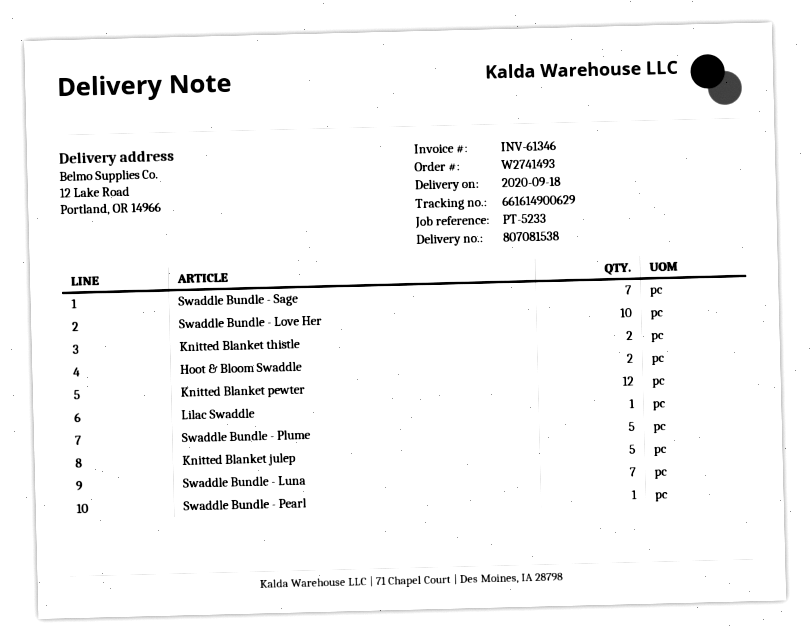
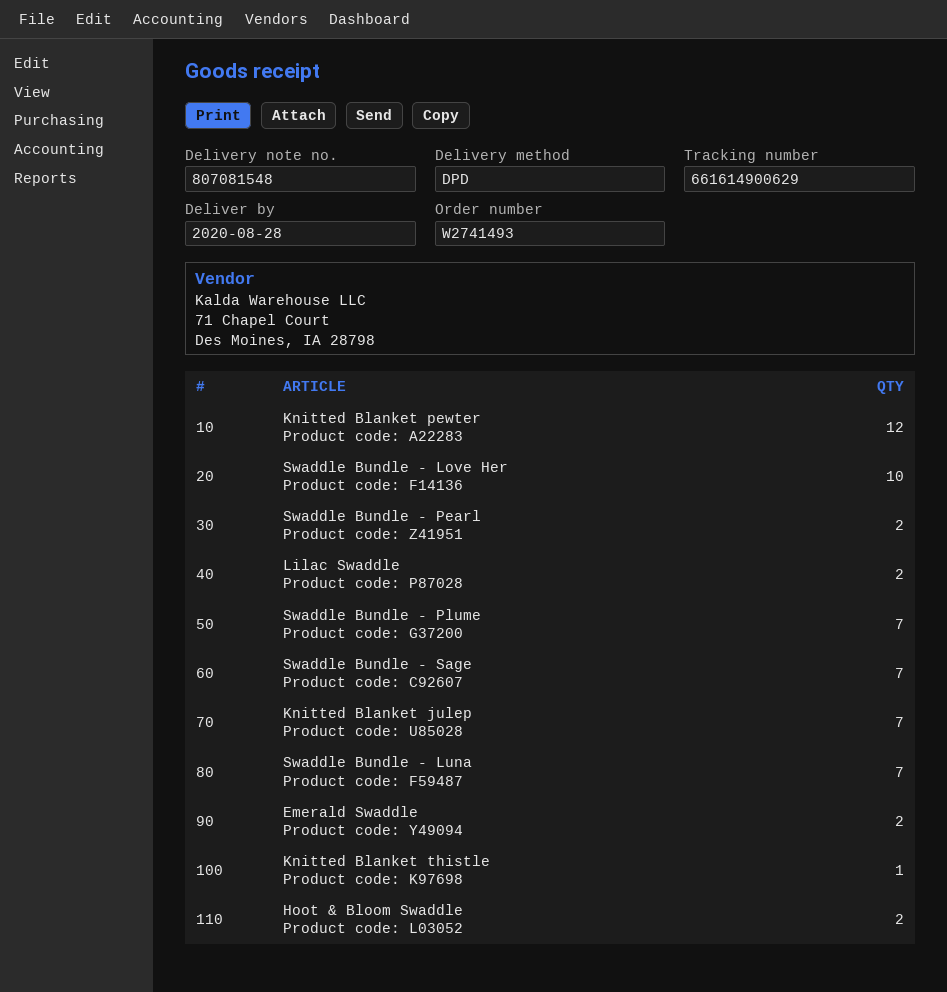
delivery note number: 807081538 -> 807081548
delivery date: 2020-09-18 -> 2020-08-28
Knitted Blanket thistle: 2 -> 1
Lilac Swaddle: 1 -> 2
Swaddle Bundle - Plume: 5 -> 7
Knitted Blanket julep: 5 -> 7
Swaddle Bundle - Pearl: 1 -> 2
Emerald Swaddle: none -> 2

